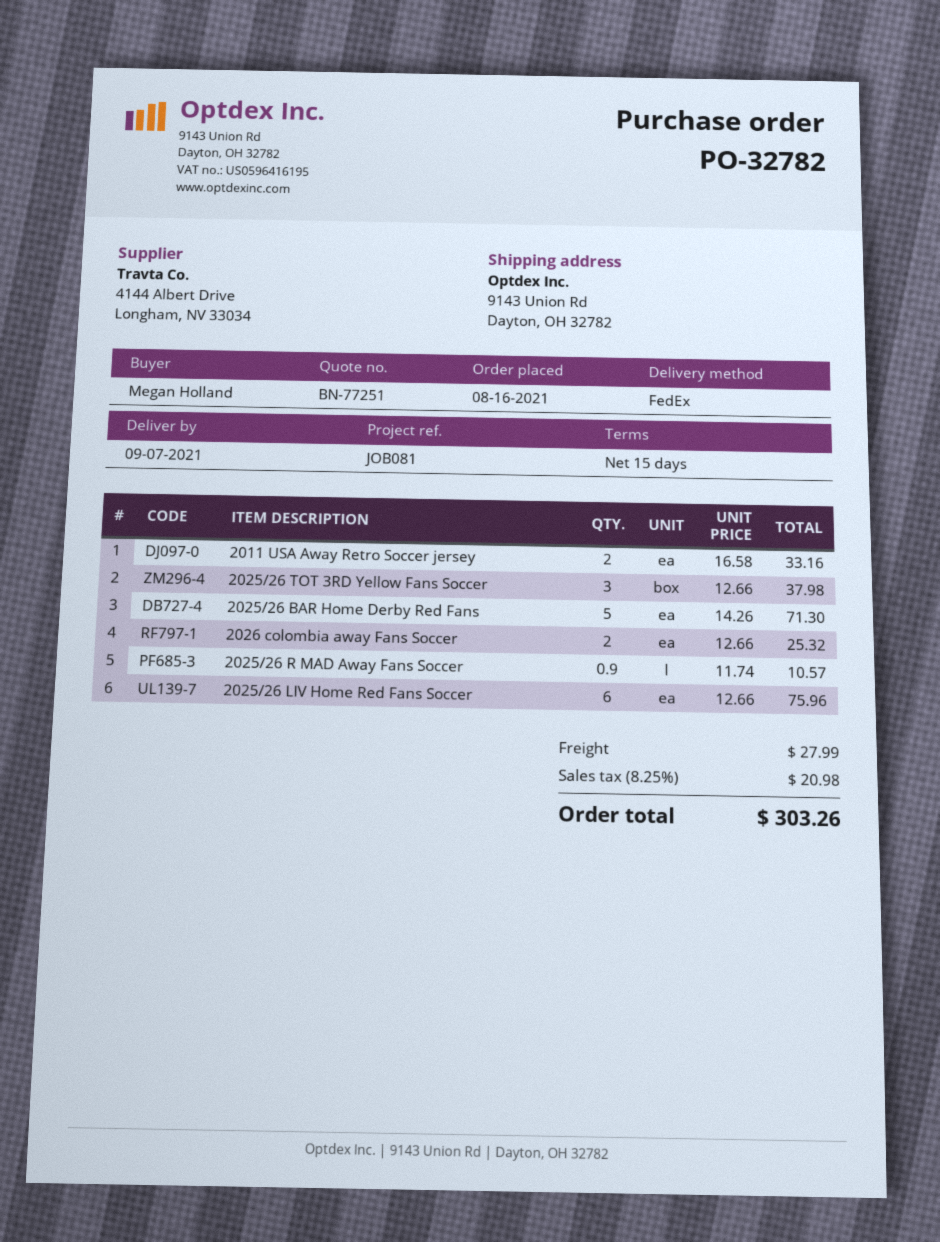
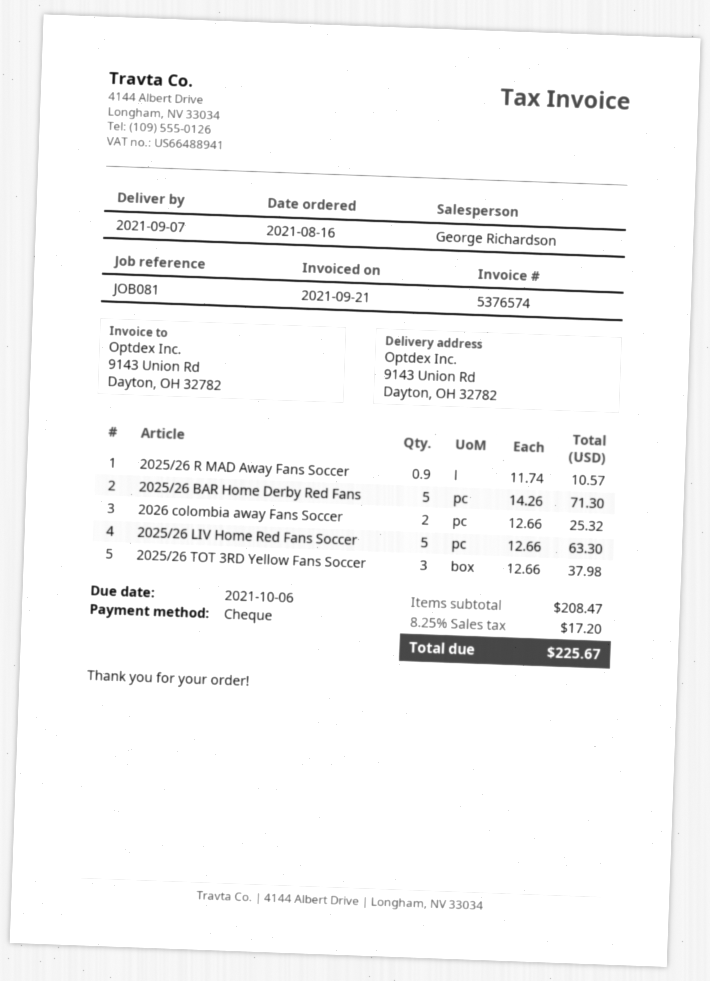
2011 USA Away Retro Soccer jersey: 2 x 16.58 = 33.16 -> none
2025/26 LIV Home Red Fans Soccer: 6 x 12.66 = 75.96 -> 5 x 12.66 = 63.30
shipping: 27.99 -> none
tax: 8.25% = 20.98 -> 8.25% = 17.20
total: 303.26 -> 225.67

